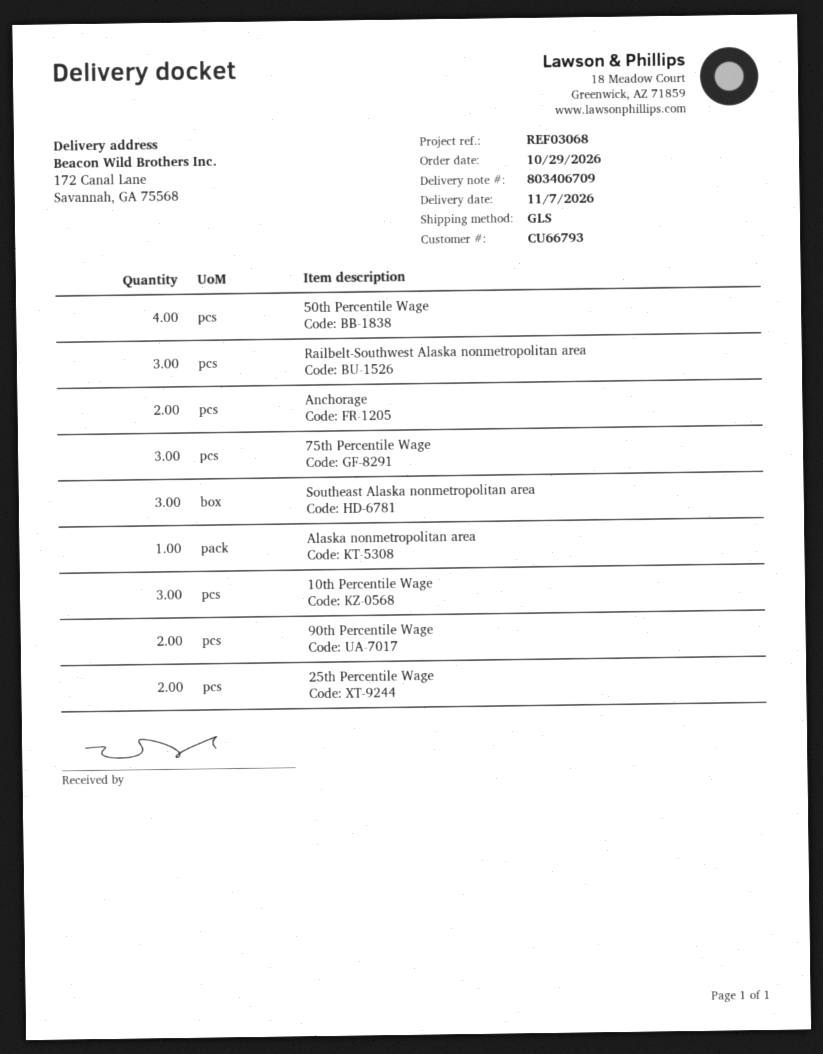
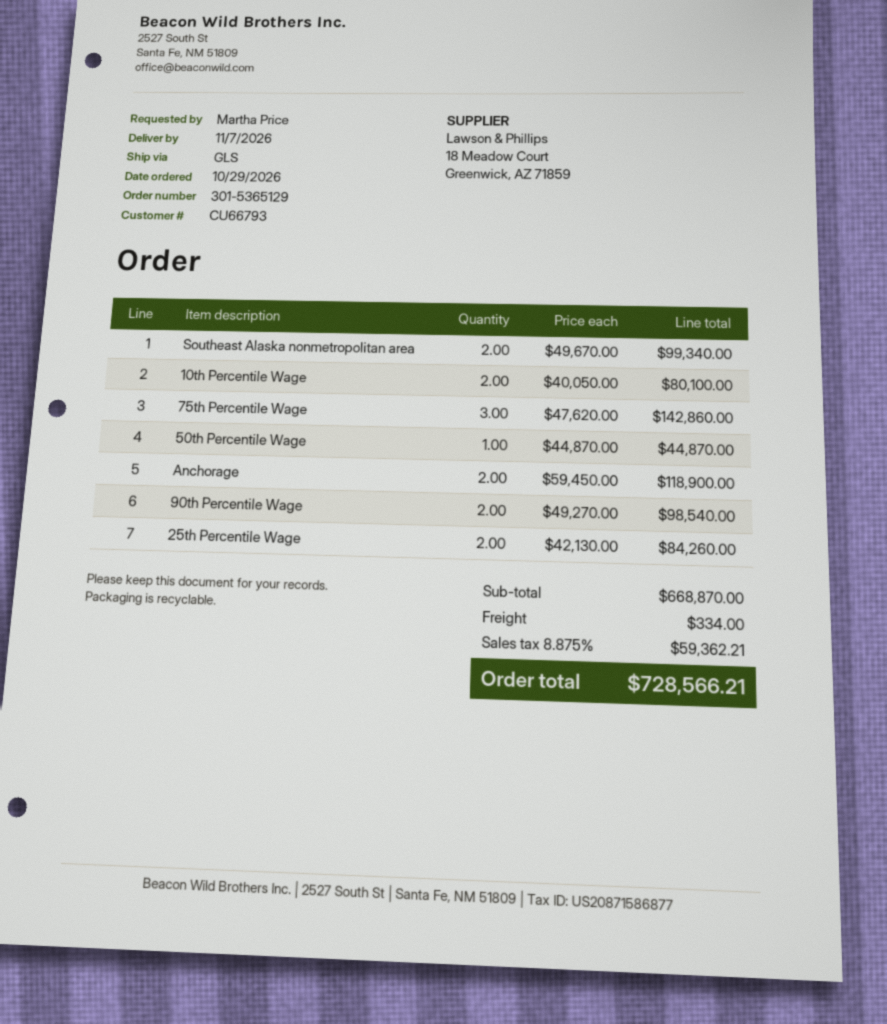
50th Percentile Wage: 4 -> 1
Railbelt-Southwest Alaska nonmetropolitan area: 3 -> none
Southeast Alaska nonmetropolitan area: 3 -> 2
Alaska nonmetropolitan area: 1 -> none
10th Percentile Wage: 3 -> 2

